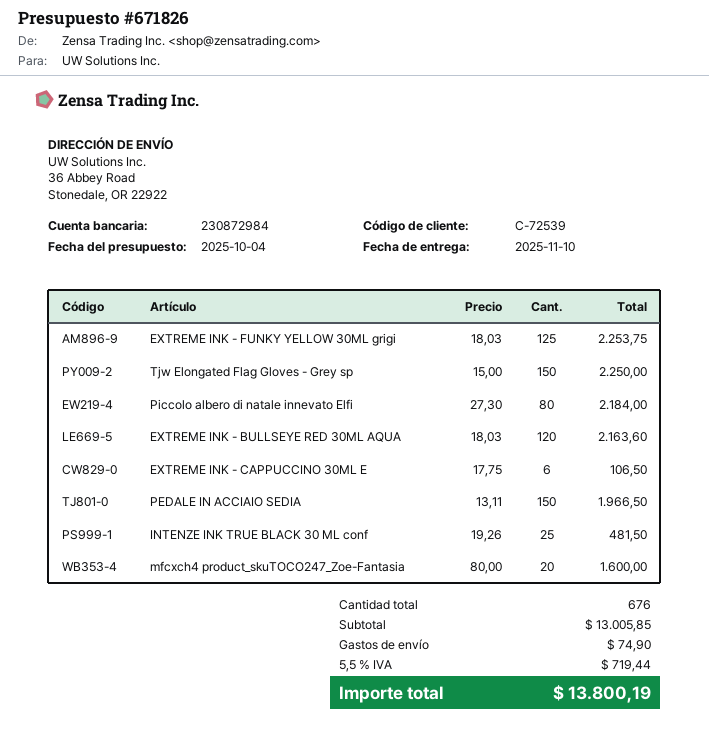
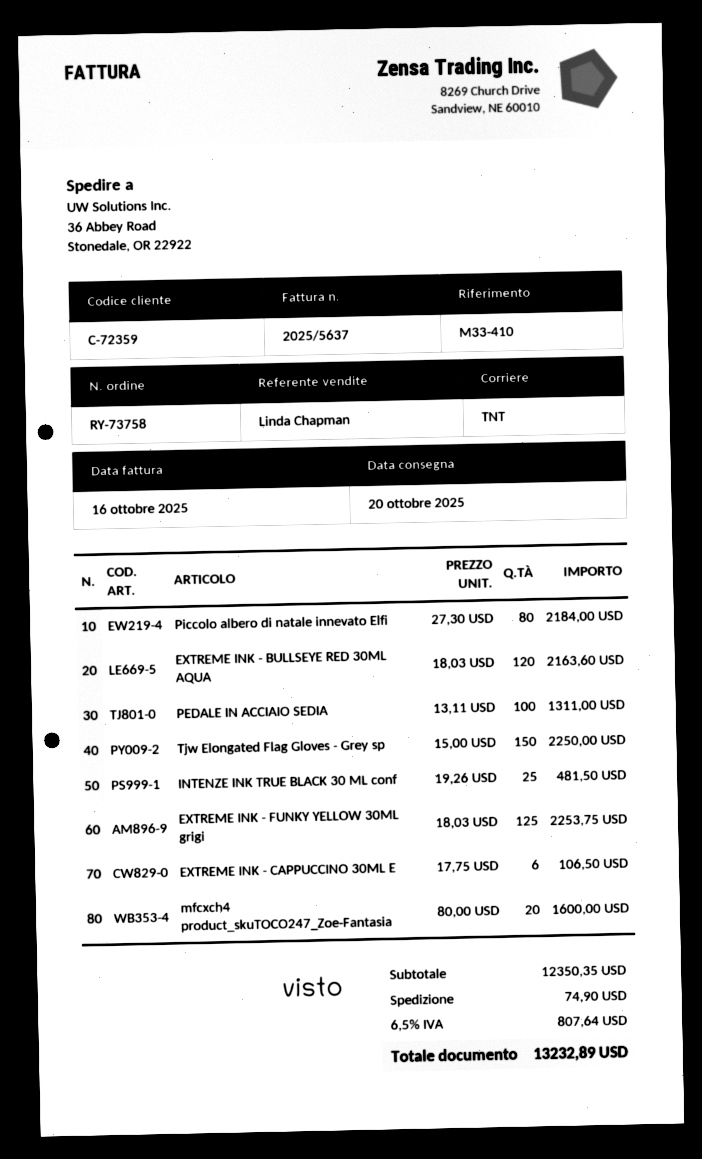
delivery date: 2025-11-10 -> 2025-10-20
customer number: C-72539 -> C-72359
PEDALE IN ACCIAIO SEDIA: 150 x 13.11 = 1966.50 -> 100 x 13.11 = 1311.00
subtotal: 13005.85 -> 12350.35
tax: 5.5% = 719.44 -> 6.5% = 807.64
total: 13800.19 -> 13232.89

